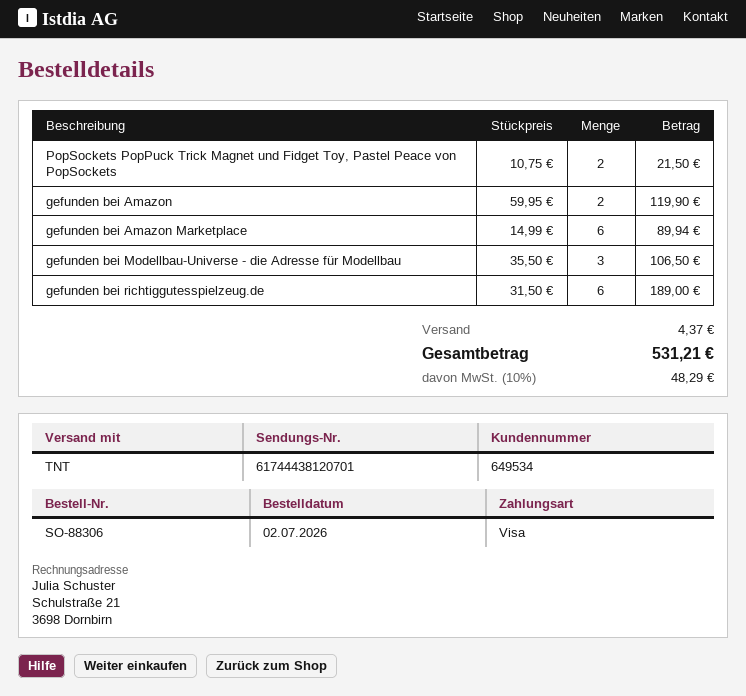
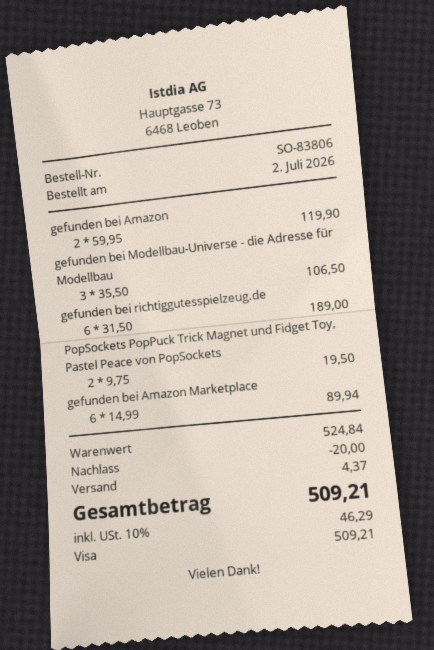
order number: SO-88306 -> SO-83806
PopSockets PopPuck Trick Magnet und Fidget Toy, Pastel Peace von PopSockets: 2 x 10.75 = 21.50 -> 2 x 9.75 = 19.50
discount: none -> 20.00
tax: 10% = 48.29 -> 10% = 46.29
total: 531.21 -> 509.21

